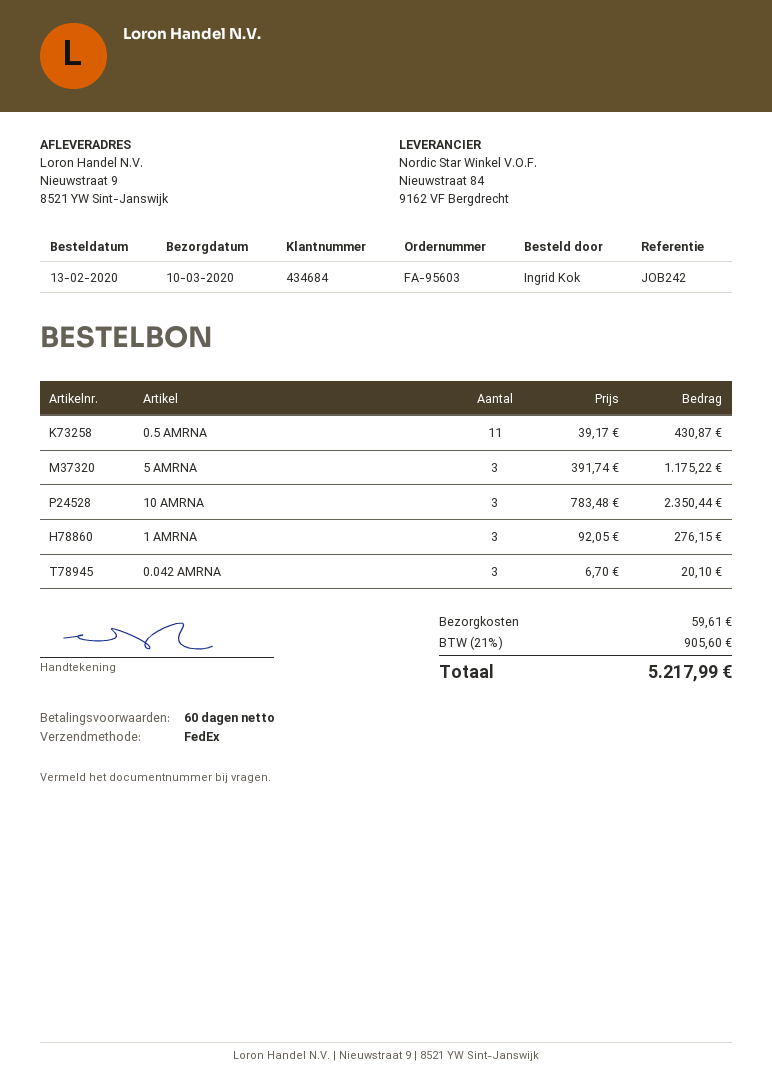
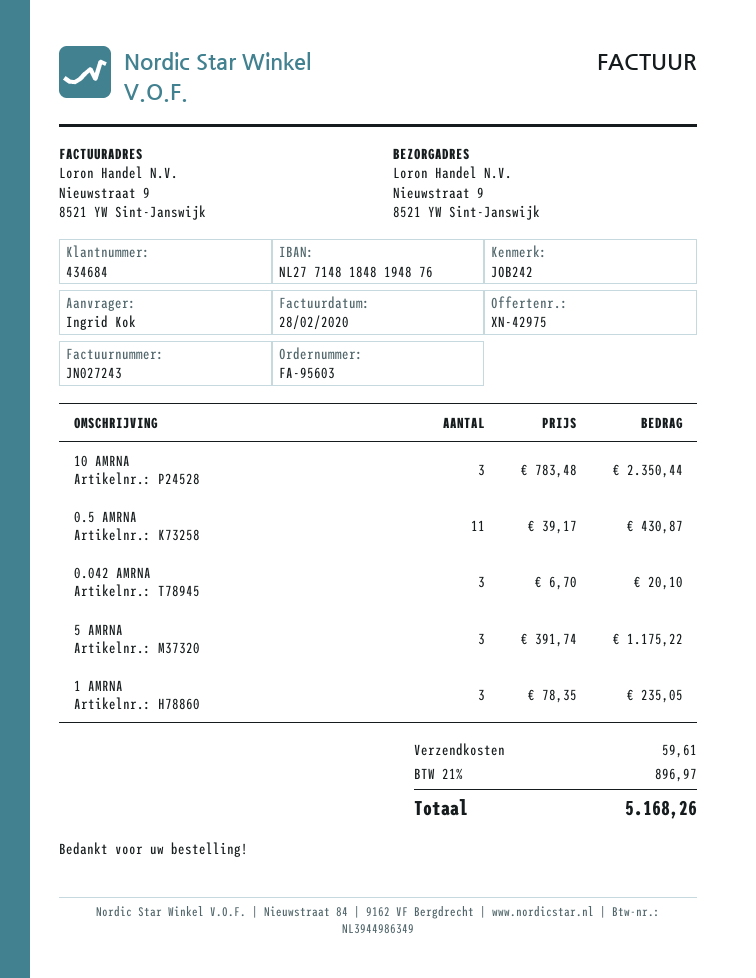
1 AMRNA: 3 x 92.05 = 276.15 -> 3 x 78.35 = 235.05
tax: 21% = 905.60 -> 21% = 896.97
total: 5217.99 -> 5168.26

